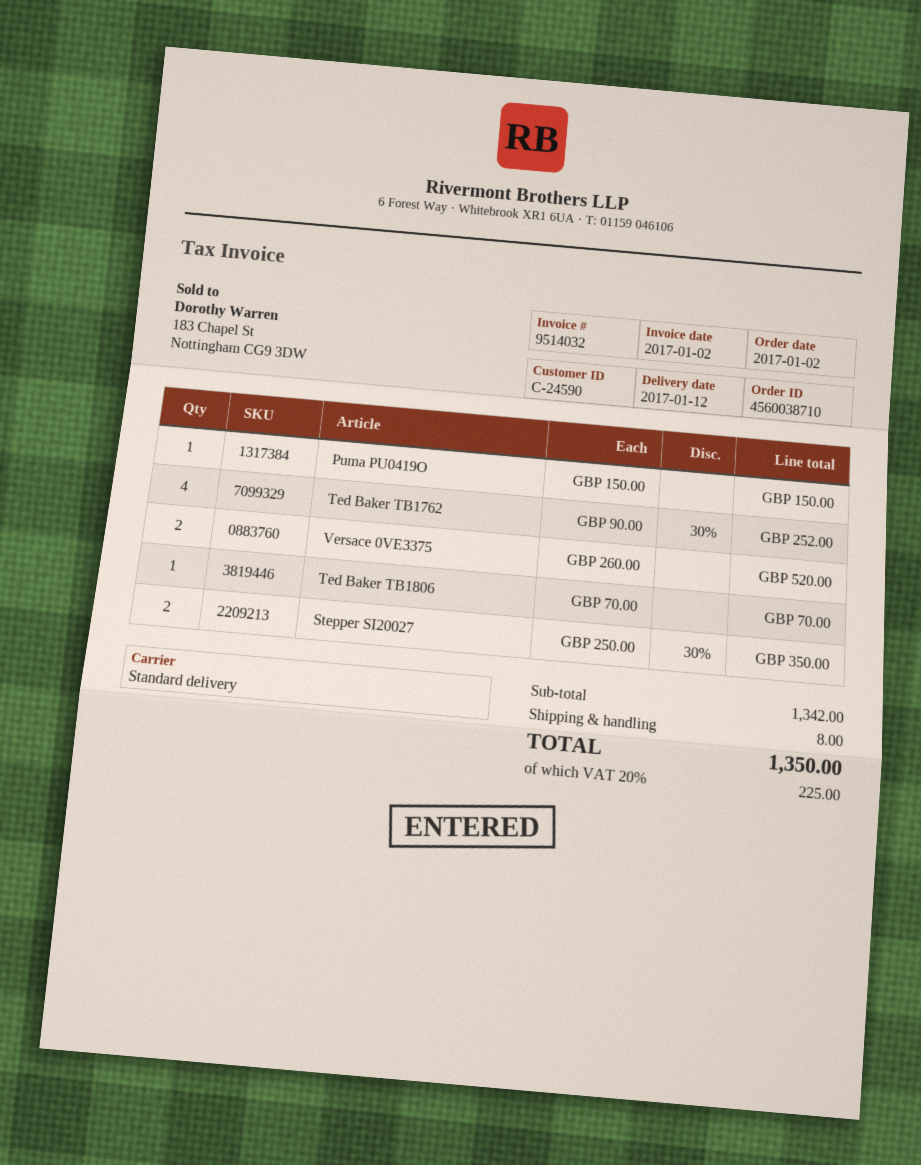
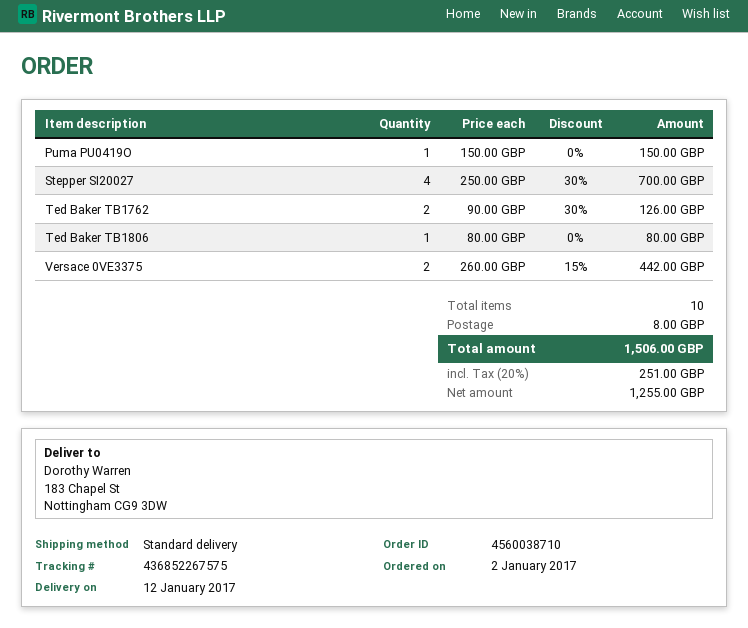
Ted Baker TB1762: 4 x 90.00 - 30% = 252.00 -> 2 x 90.00 - 30% = 126.00
Versace 0VE3375: 2 x 260.00 = 520.00 -> 2 x 260.00 - 15% = 442.00
Ted Baker TB1806: 1 x 70.00 = 70.00 -> 1 x 80.00 = 80.00
Stepper SI20027: 2 x 250.00 - 30% = 350.00 -> 4 x 250.00 - 30% = 700.00
tax: 20% = 225.00 -> 20% = 251.00
total: 1350.00 -> 1506.00

